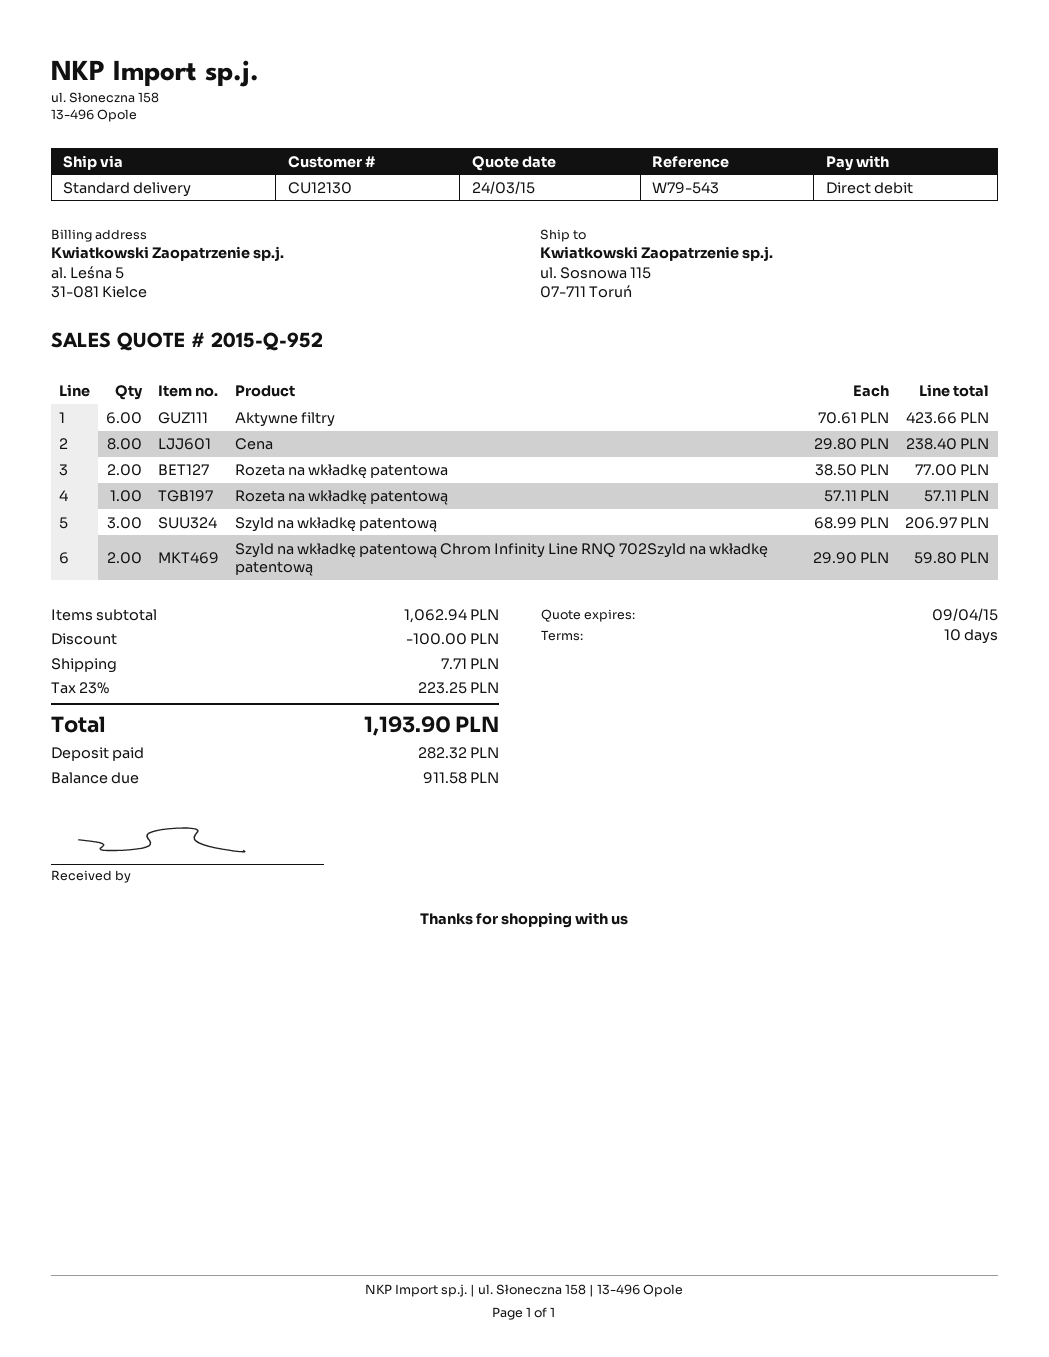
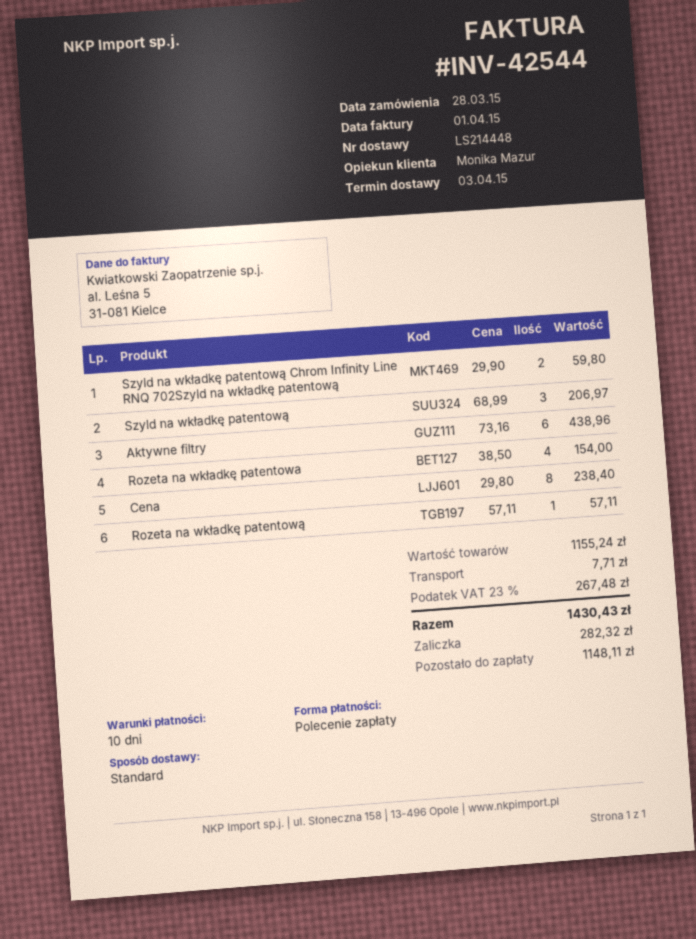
Aktywne filtry: 6 x 70.61 = 423.66 -> 6 x 73.16 = 438.96
Rozeta na wkładkę patentowa: 2 x 38.50 = 77.00 -> 4 x 38.50 = 154.00
subtotal: 1062.94 -> 1155.24
discount: 100.00 -> none
tax: 23% = 223.25 -> 23% = 267.48
total: 1193.90 -> 1430.43
balance: 911.58 -> 1148.11

